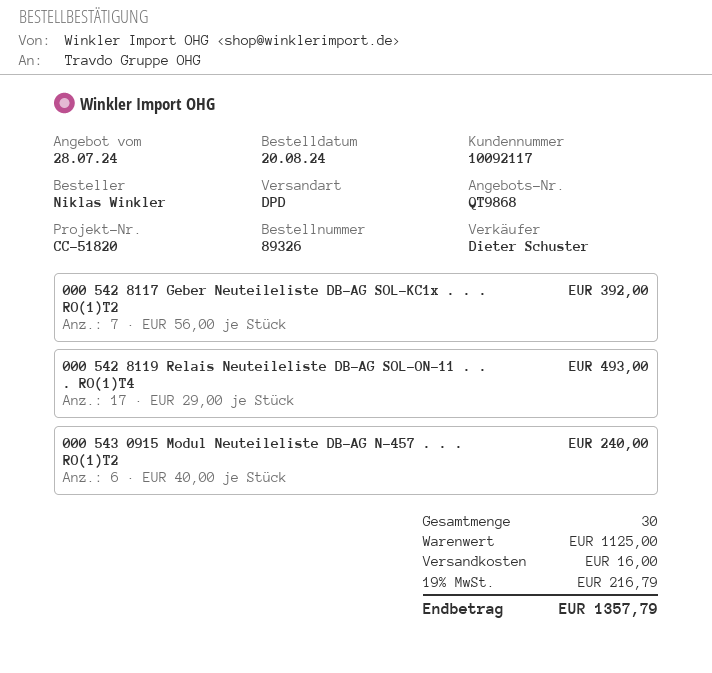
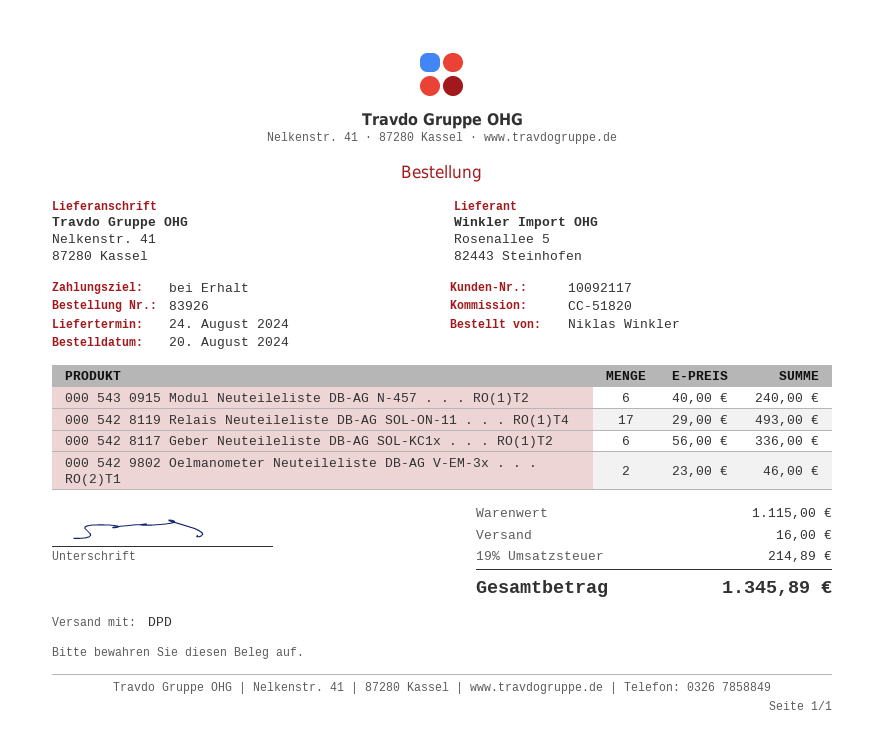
order number: 89326 -> 83926
000 542 8117 Geber Neuteileliste DB-AG SOL-KC1x . . . RO(1)T2: 7 x 56.00 = 392.00 -> 6 x 56.00 = 336.00
000 542 9802 Oelmanometer Neuteileliste DB-AG V-EM-3x . . . RO(2)T1: none -> 2 x 23.00 = 46.00
subtotal: 1125.00 -> 1115.00
tax: 19% = 216.79 -> 19% = 214.89
total: 1357.79 -> 1345.89

